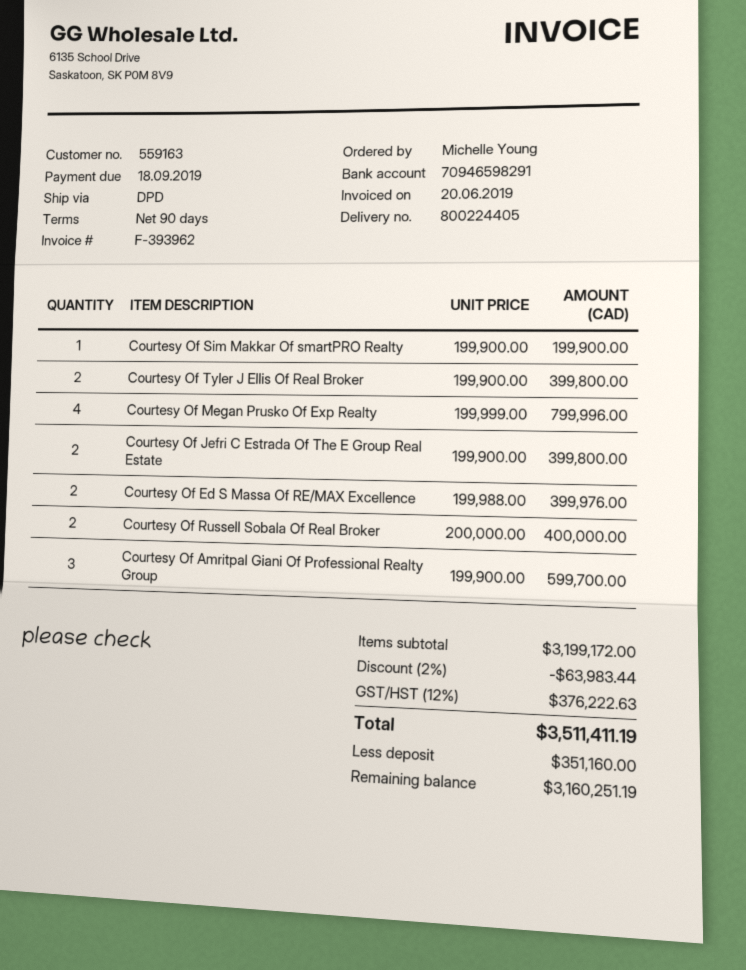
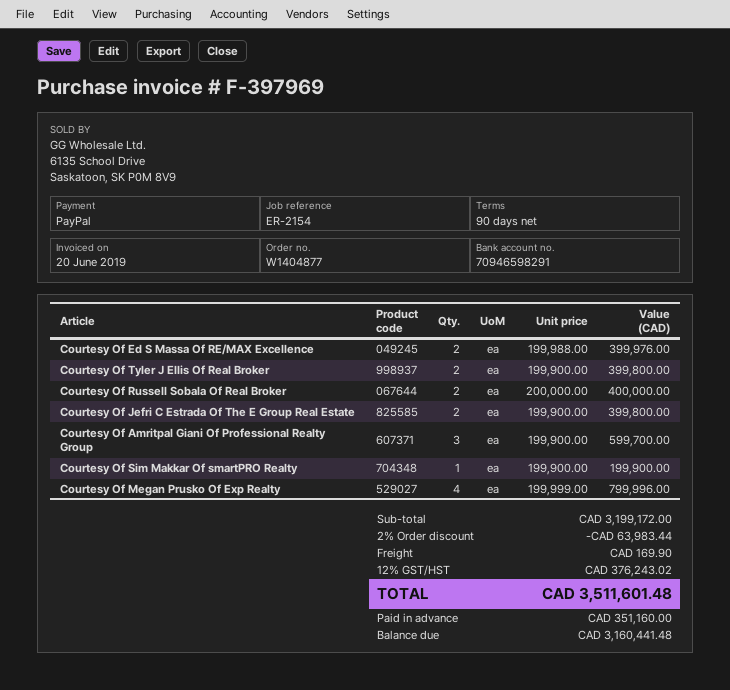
invoice number: F-393962 -> F-397969
shipping: none -> 169.90
tax: 12% = 376222.63 -> 12% = 376243.02
total: 3511411.19 -> 3511601.48
balance: 3160251.19 -> 3160441.48

